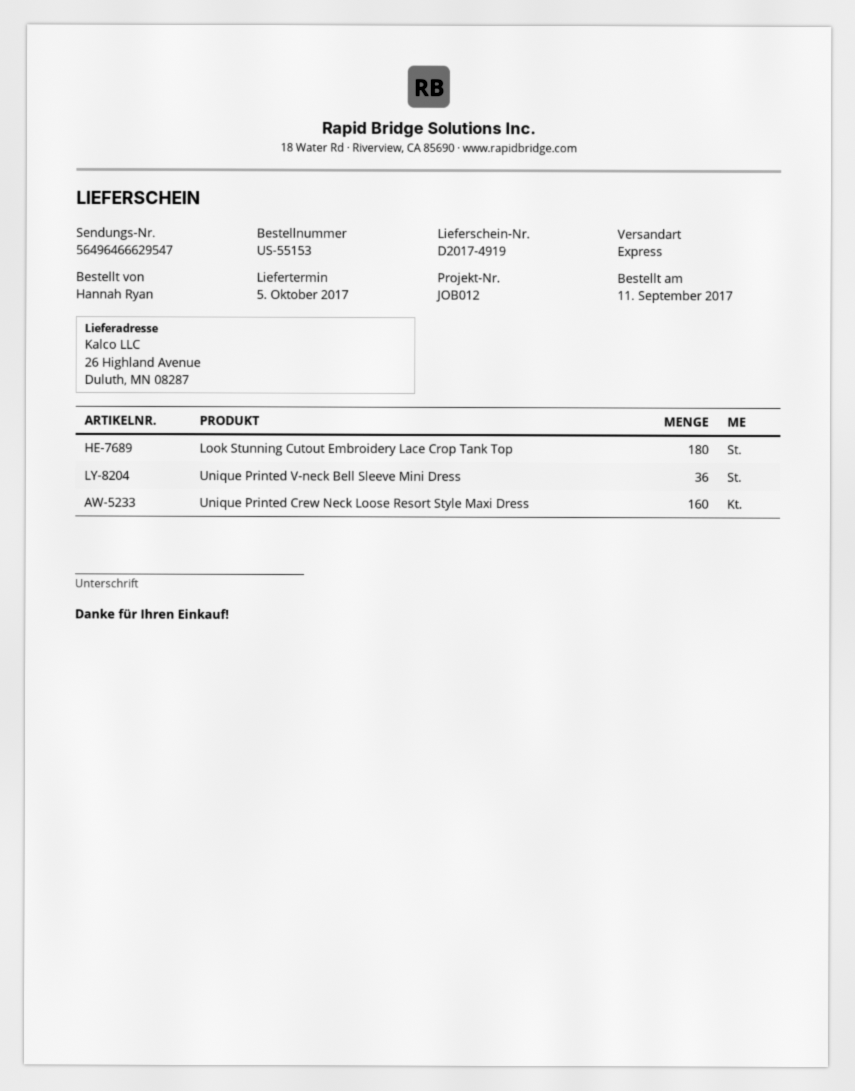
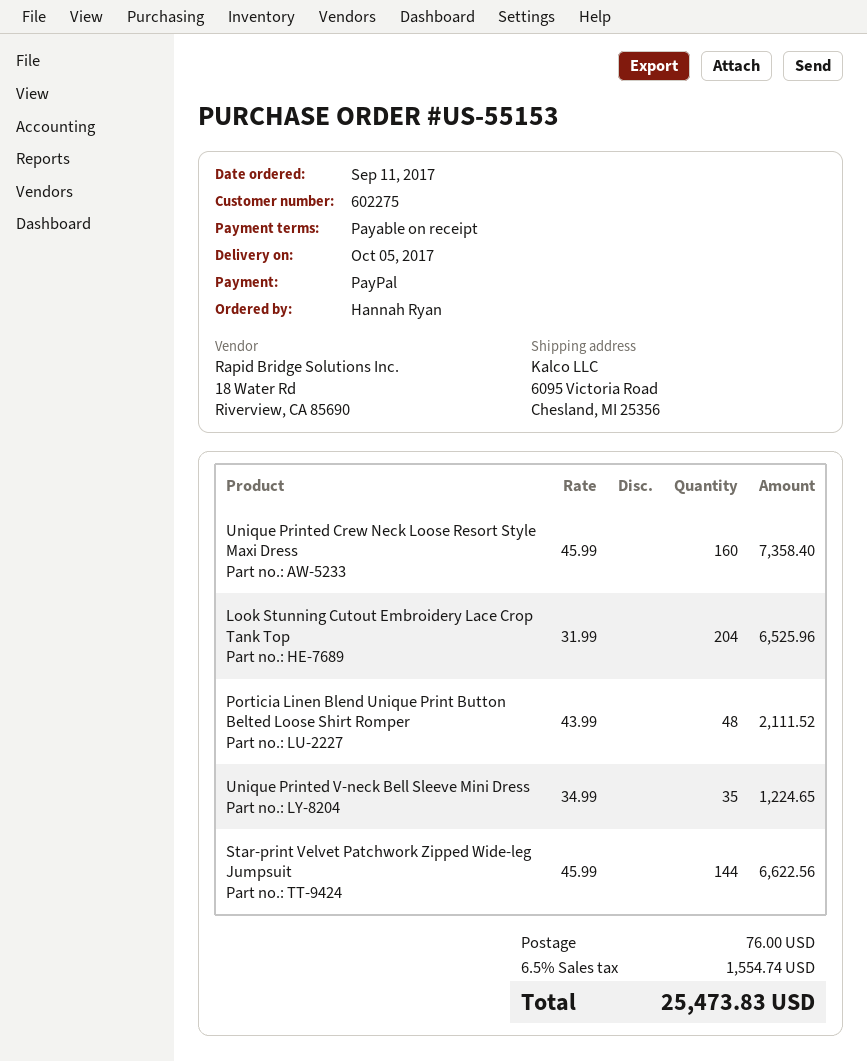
ship to: 26 Highland Avenue, Duluth, MN 08287 -> 6095 Victoria Road, Chesland, MI 25356
Look Stunning Cutout Embroidery Lace Crop Tank Top: 180 -> 204
Unique Printed V-neck Bell Sleeve Mini Dress: 36 -> 35
Porticia Linen Blend Unique Print Button Belted Loose Shirt Romper: none -> 48
Star-print Velvet Patchwork Zipped Wide-leg Jumpsuit: none -> 144

